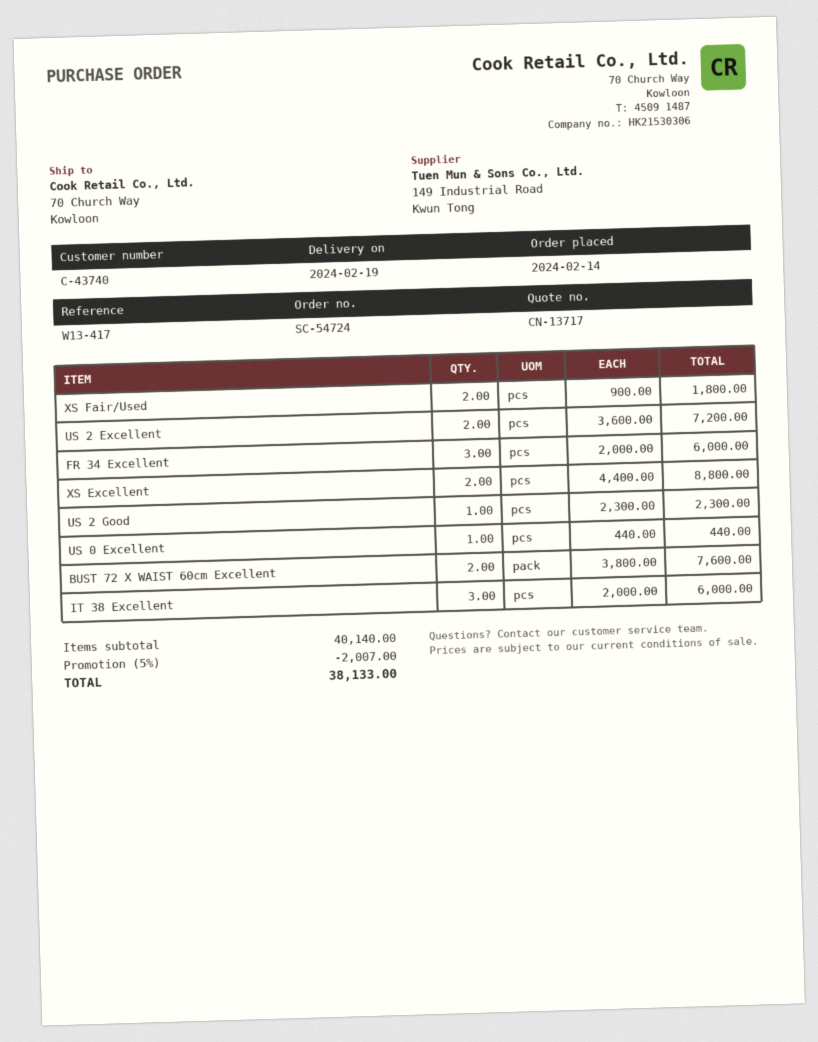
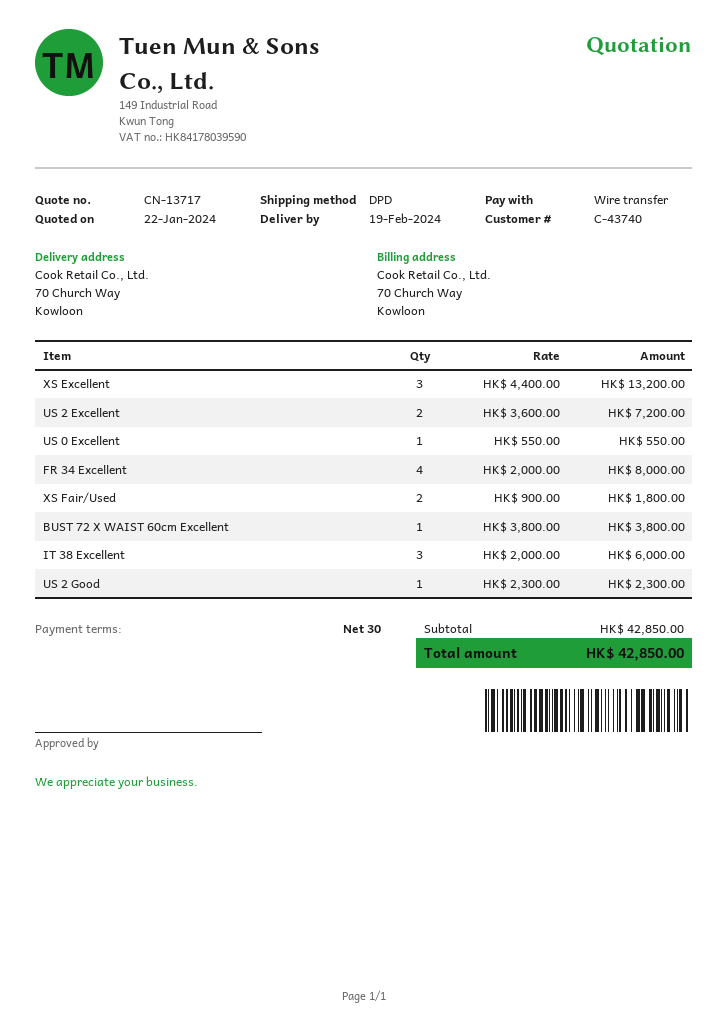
FR 34 Excellent: 3 x 2000.00 = 6000.00 -> 4 x 2000.00 = 8000.00
XS Excellent: 2 x 4400.00 = 8800.00 -> 3 x 4400.00 = 13200.00
US 0 Excellent: 1 x 440.00 = 440.00 -> 1 x 550.00 = 550.00
BUST 72 X WAIST 60cm Excellent: 2 x 3800.00 = 7600.00 -> 1 x 3800.00 = 3800.00
subtotal: 40140.00 -> 42850.00
discount: 5% = 2007.00 -> none
total: 38133.00 -> 42850.00

